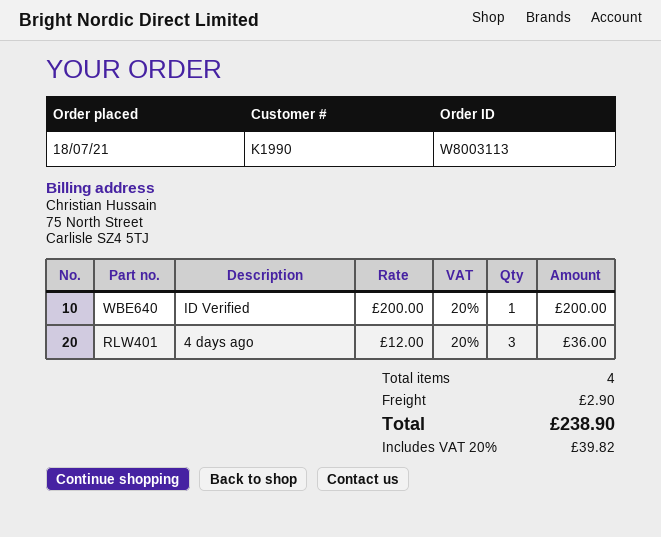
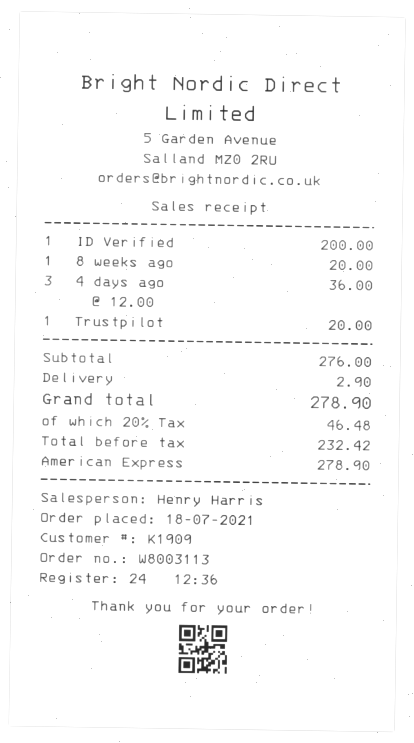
customer number: K1990 -> K1909
8 weeks ago: none -> 1 x 20.00 = 20.00
Trustpilot: none -> 1 x 20.00 = 20.00
tax: 20% = 39.82 -> 20% = 46.48
total: 238.90 -> 278.90

